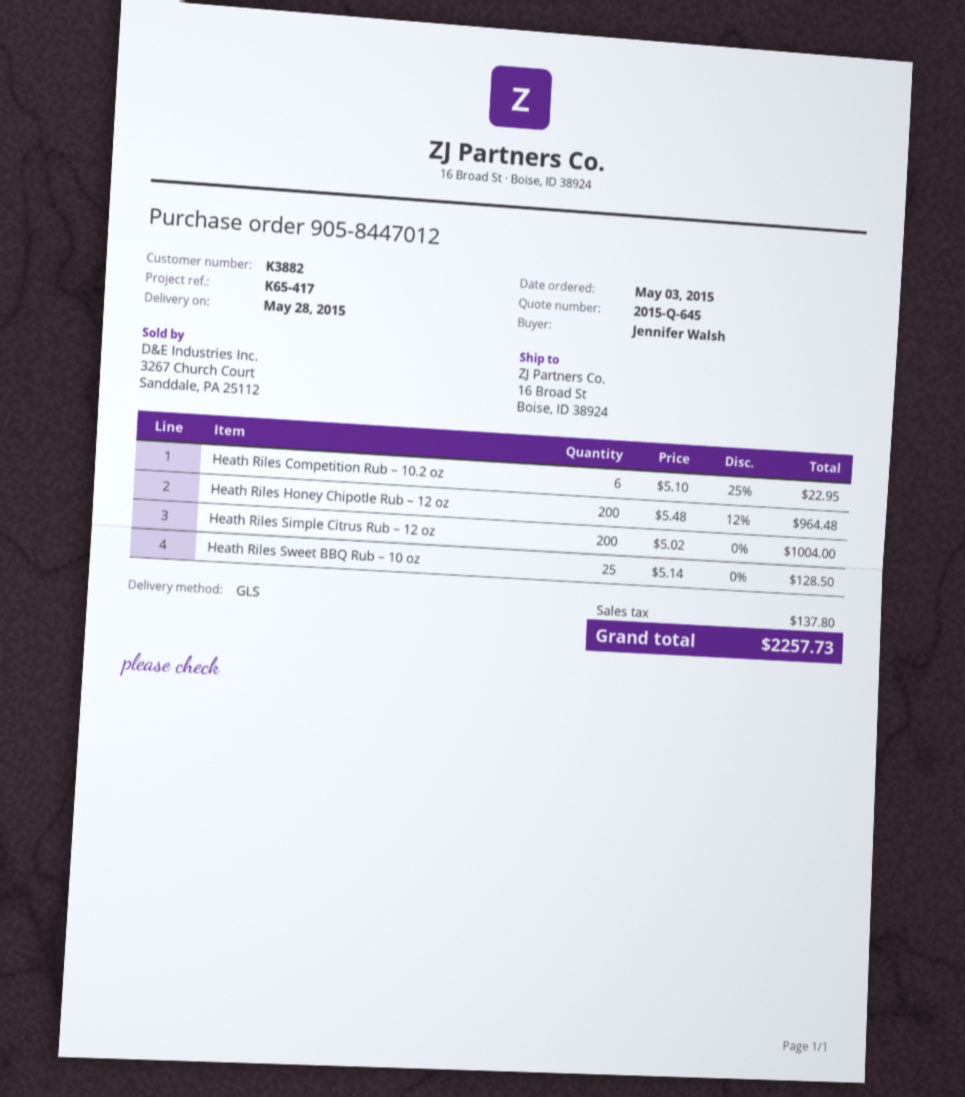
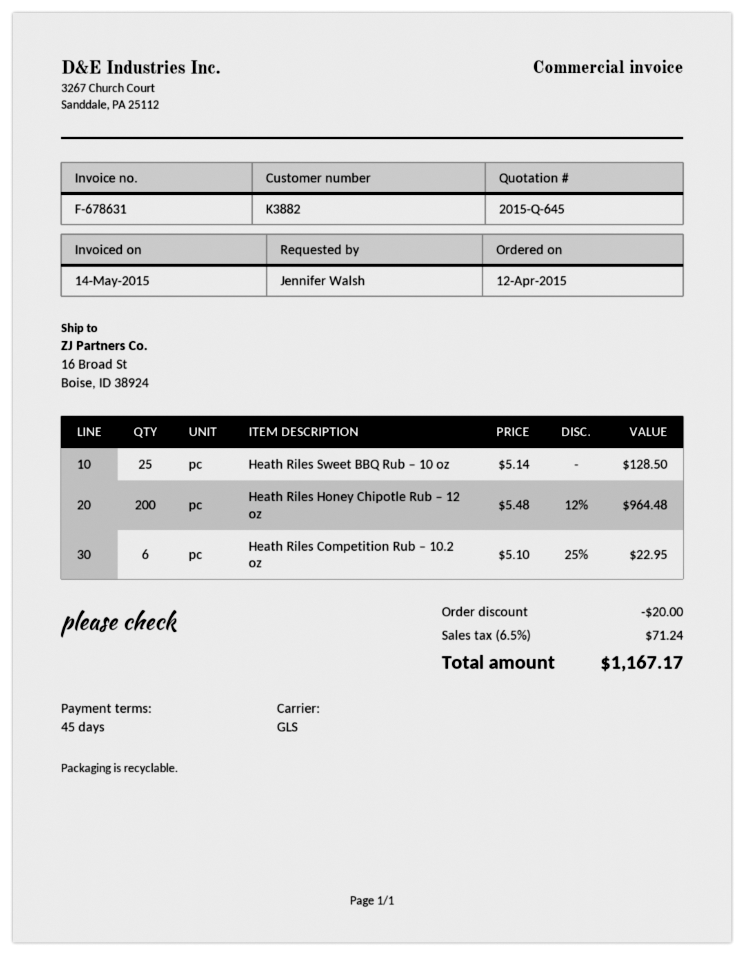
order date: 2015-05-03 -> 2015-04-12
Heath Riles Simple Citrus Rub – 12 oz: 200 x 5.02 = 1004.00 -> none
discount: none -> 20.00
tax: 137.80 -> 71.24
total: 2257.73 -> 1167.17

